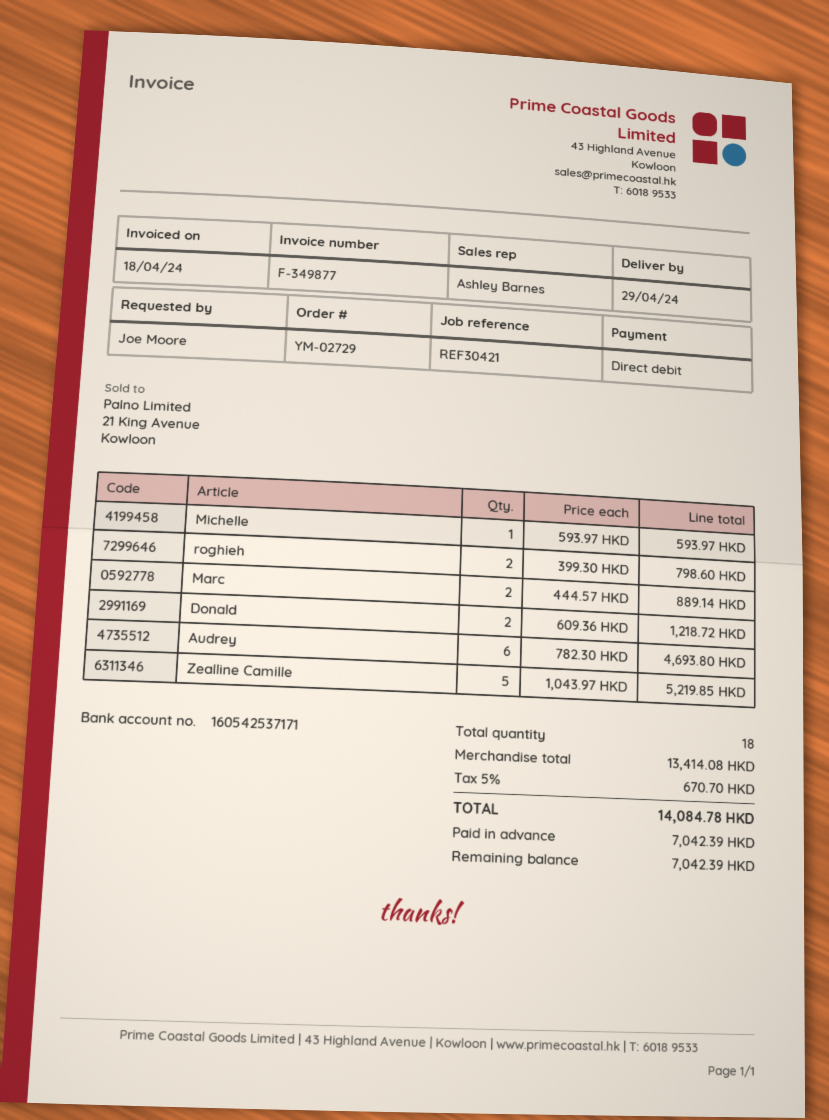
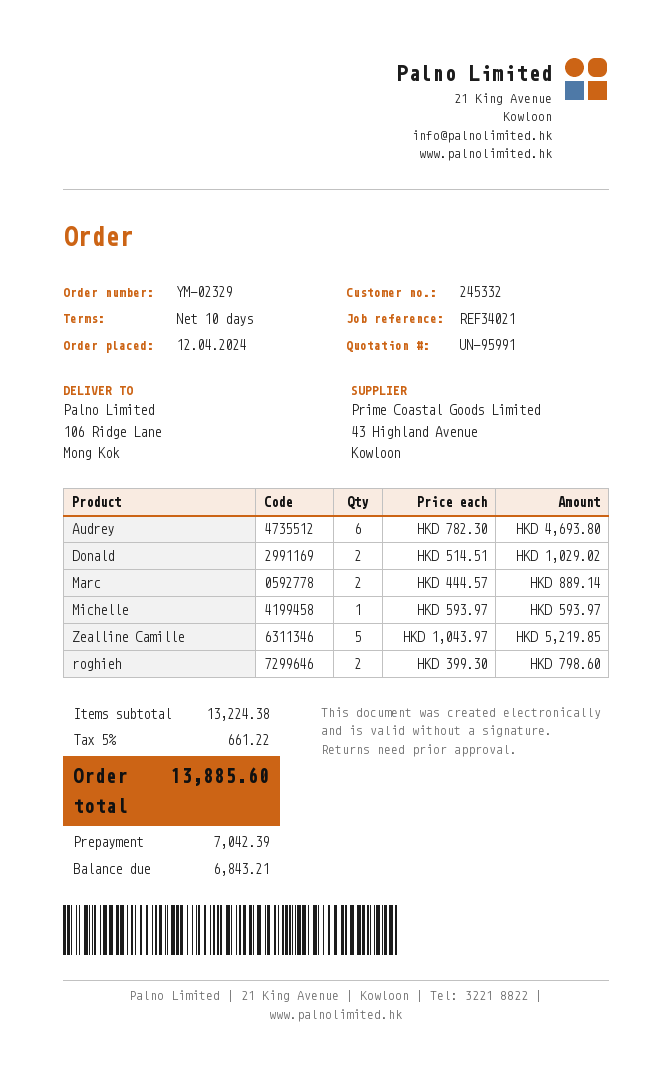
order number: YM-02729 -> YM-02329
reference: REF30421 -> REF34021
Donald: 2 x 609.36 = 1218.72 -> 2 x 514.51 = 1029.02
subtotal: 13414.08 -> 13224.38
tax: 5% = 670.70 -> 5% = 661.22
total: 14084.78 -> 13885.60
balance: 7042.39 -> 6843.21

